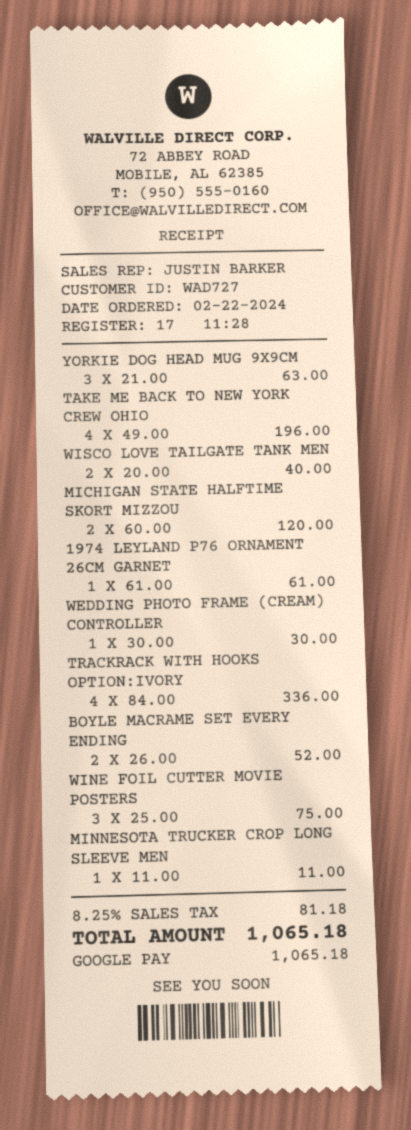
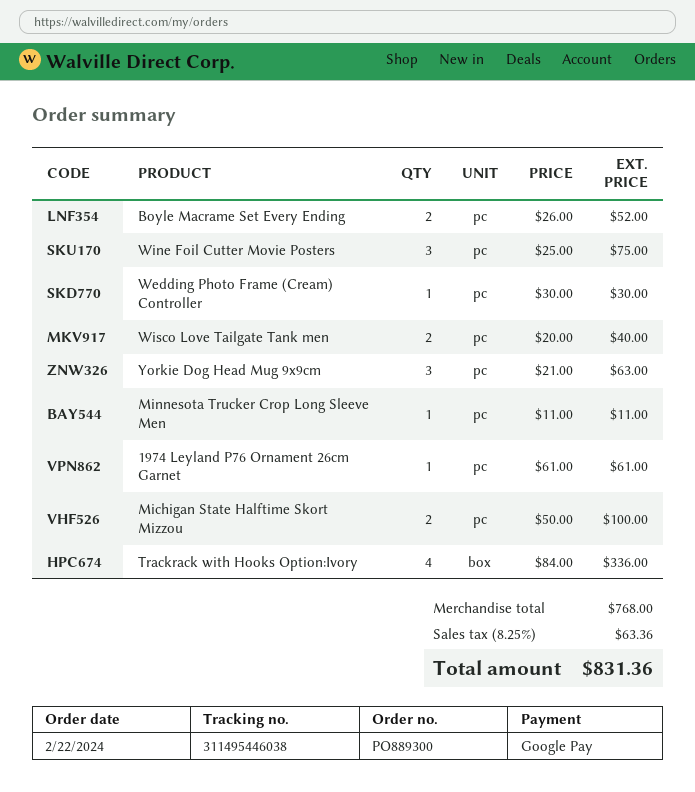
TAKE ME BACK TO NEW YORK CREW OHIO: 4 x 49.00 = 196.00 -> none
MICHIGAN STATE HALFTIME SKORT MIZZOU: 2 x 60.00 = 120.00 -> 2 x 50.00 = 100.00
tax: 8.25% = 81.18 -> 8.25% = 63.36
total: 1065.18 -> 831.36

